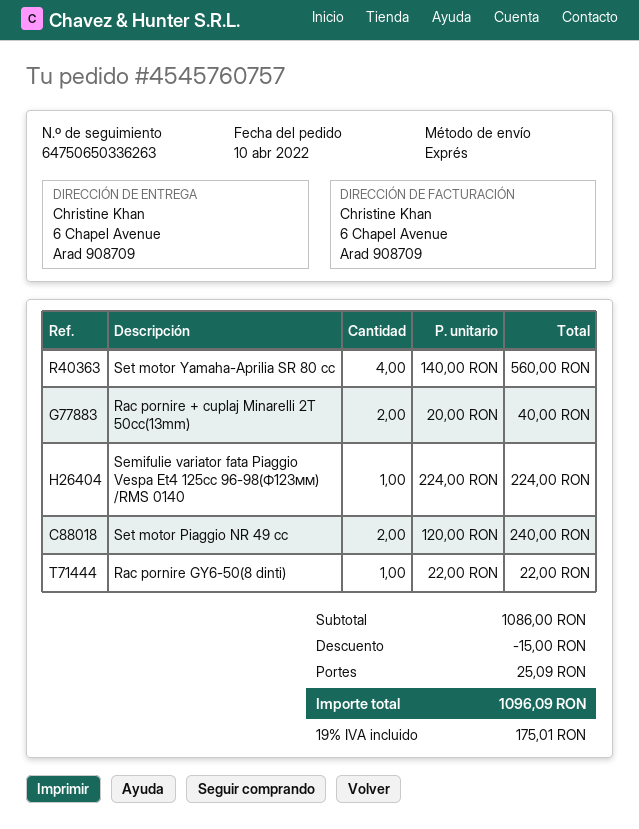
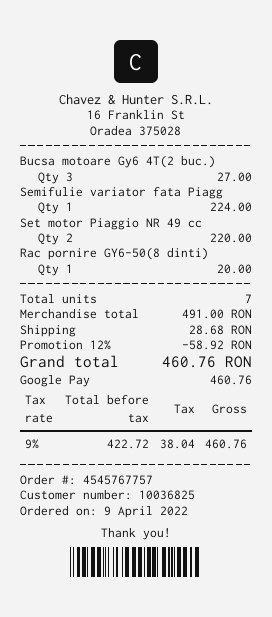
order number: 4545760757 -> 4545767757
order date: 2022-04-10 -> 2022-04-09
Set motor Yamaha-Aprilia SR 80 cc: 4 for 560.00 -> none
Rac pornire + cuplaj Minarelli 2T 50cc(13mm): 2 for 40.00 -> none
Set motor Piaggio NR 49 cc: 2 for 240.00 -> 2 for 220.00
Rac pornire GY6-50(8 dinti): 1 for 22.00 -> 1 for 20.00
Bucsa motoare Gy6 4T(2 buc.): none -> 3 for 27.00
subtotal: 1086.00 -> 491.00
discount: 15.00 -> 58.92
shipping: 25.09 -> 28.68
tax: 19% = 175.01 -> 9% = 38.04
total: 1096.09 -> 460.76

